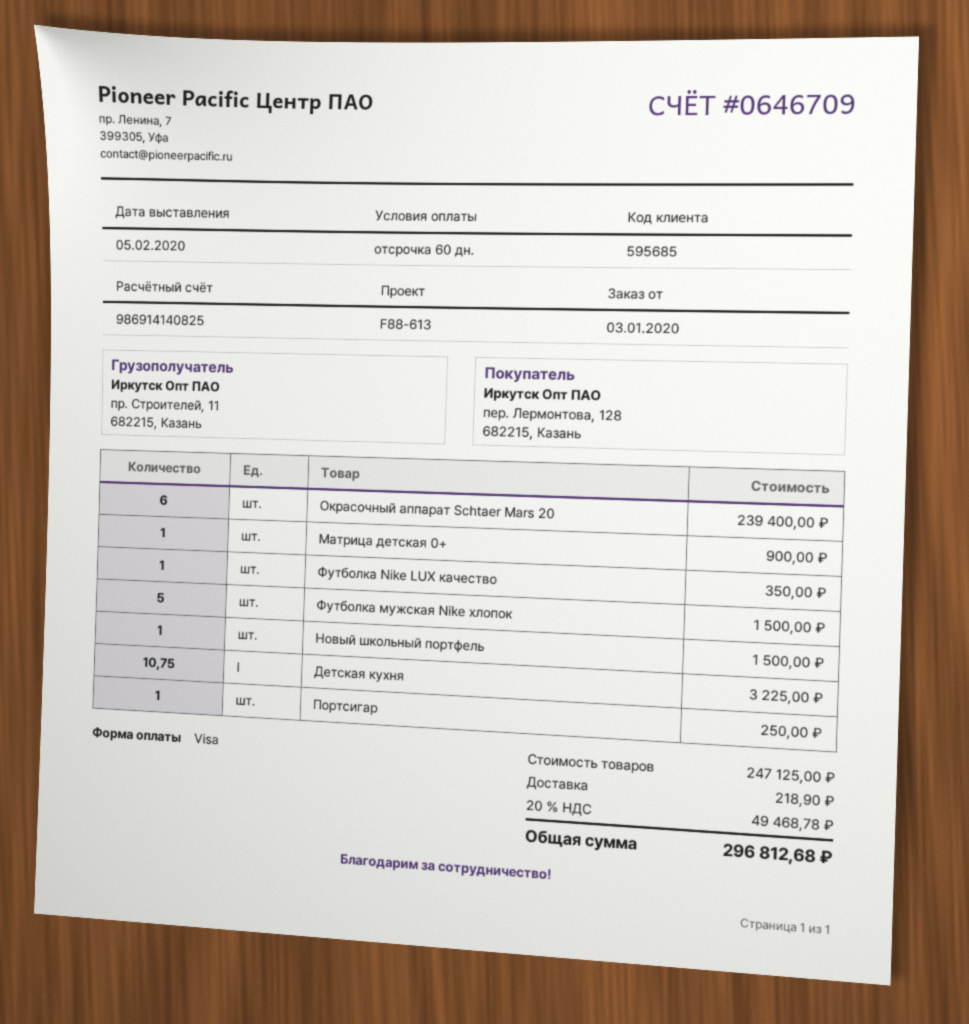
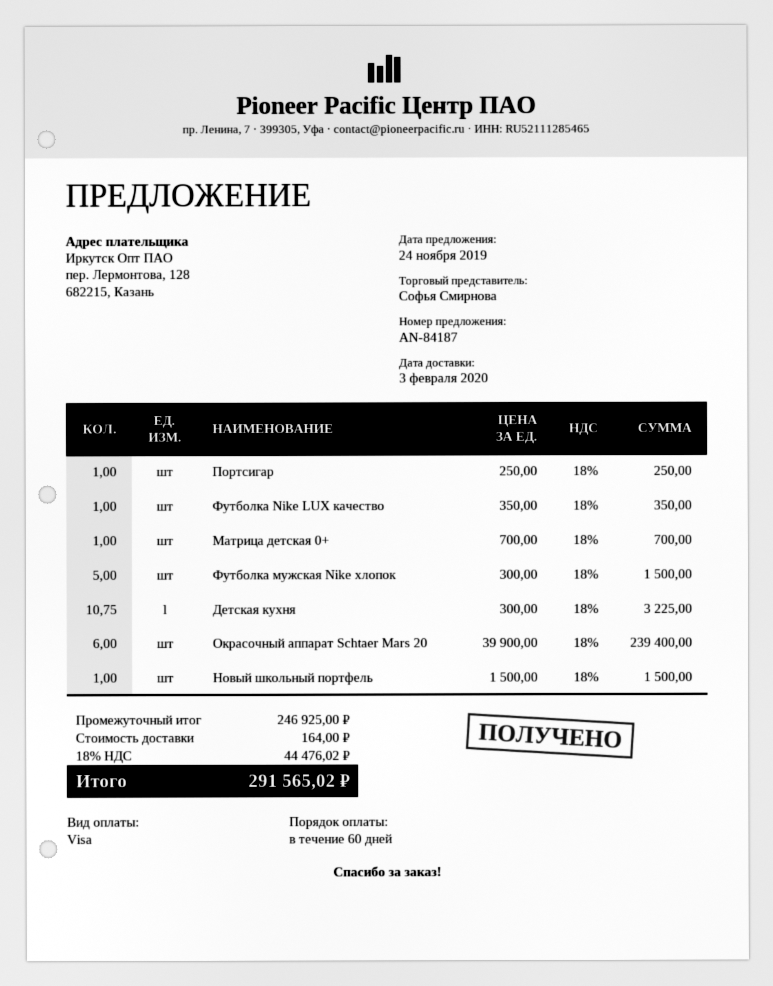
Матрица детская 0+: 1 for 900.00 -> 1 for 700.00
subtotal: 247125.00 -> 246925.00
shipping: 218.90 -> 164.00
tax: 20% = 49468.78 -> 18% = 44476.02
total: 296812.68 -> 291565.02

